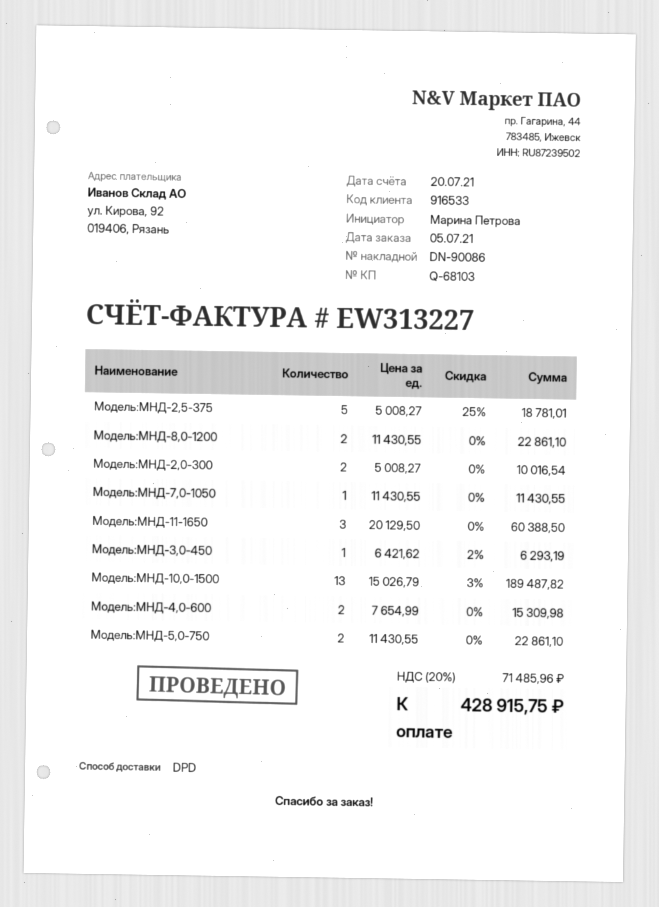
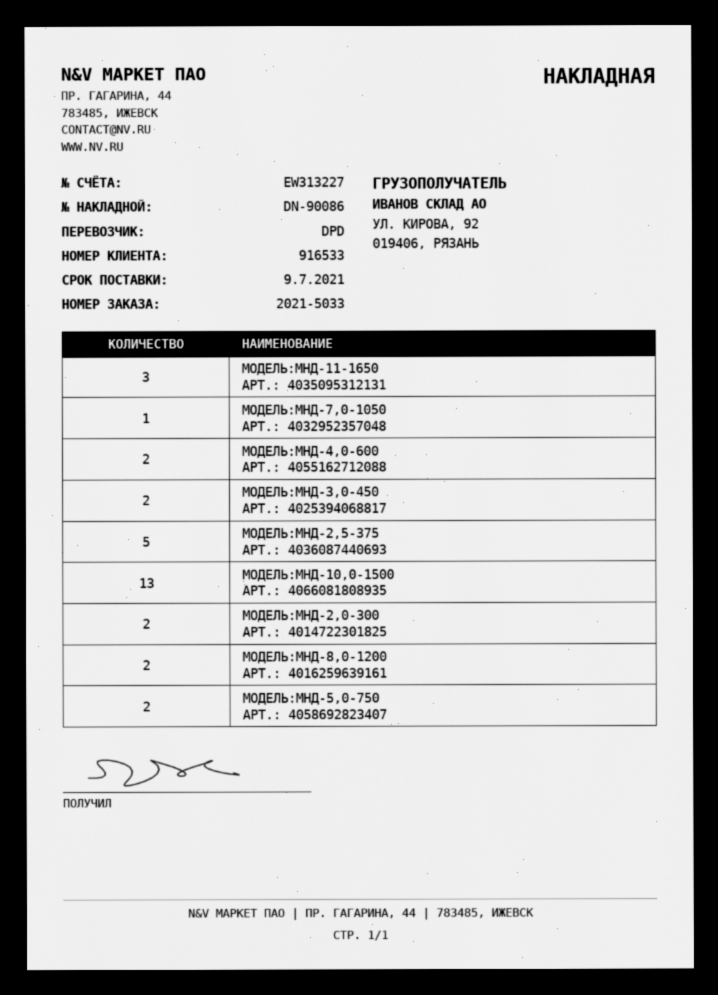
Модель:МНД-3,0-450: 1 -> 2

